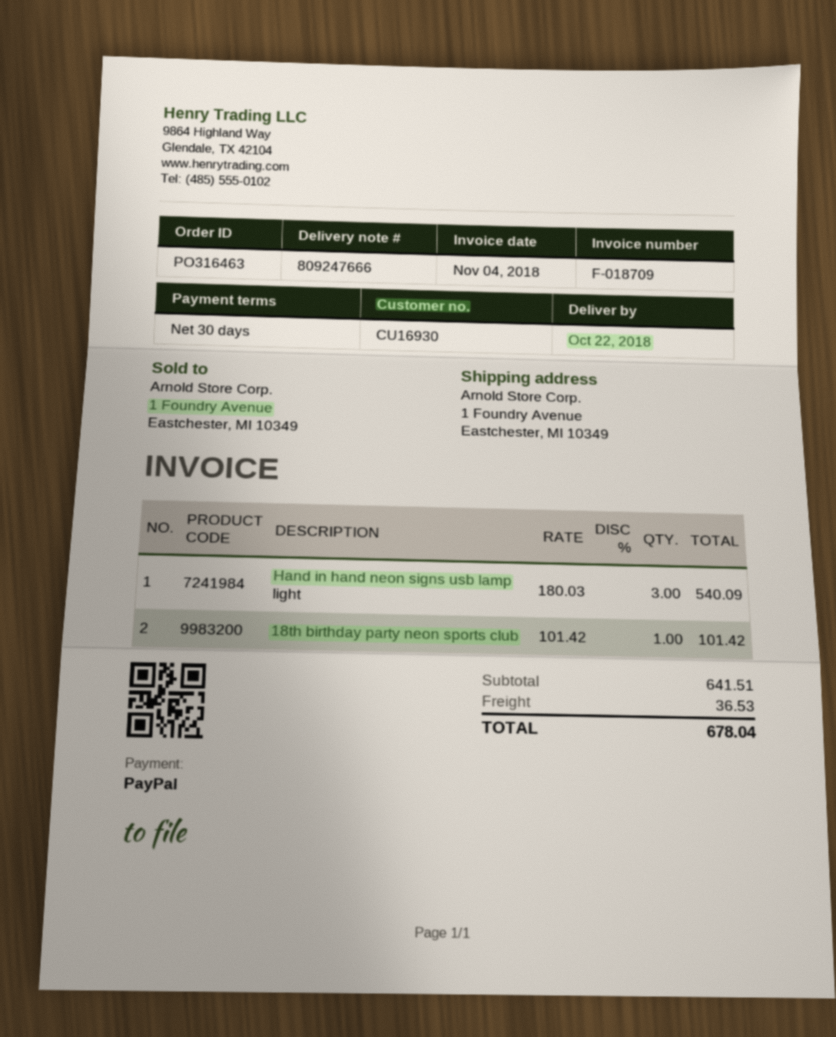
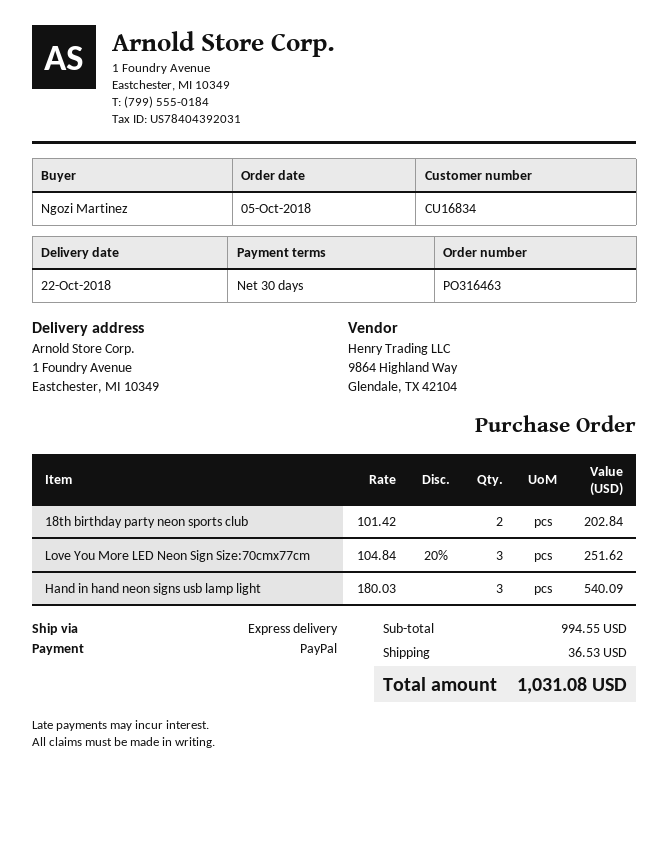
customer number: CU16930 -> CU16834
18th birthday party neon sports club: 1 x 101.42 = 101.42 -> 2 x 101.42 = 202.84
Love You More LED Neon Sign Size:70cmx77cm: none -> 3 x 104.84 - 20% = 251.62
subtotal: 641.51 -> 994.55
total: 678.04 -> 1031.08

